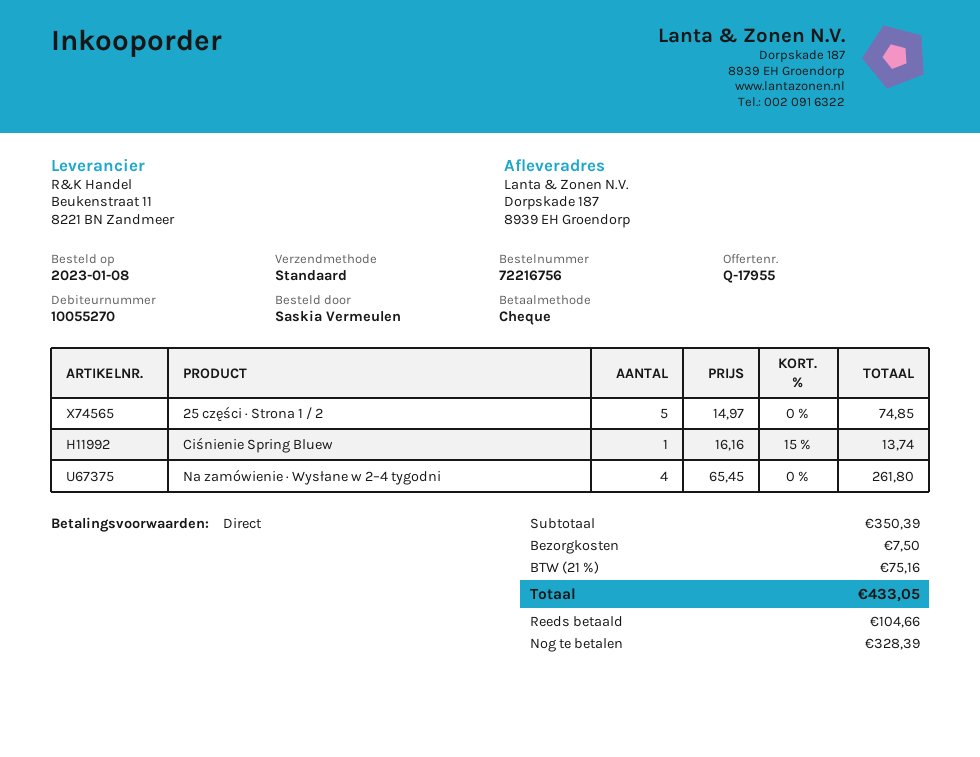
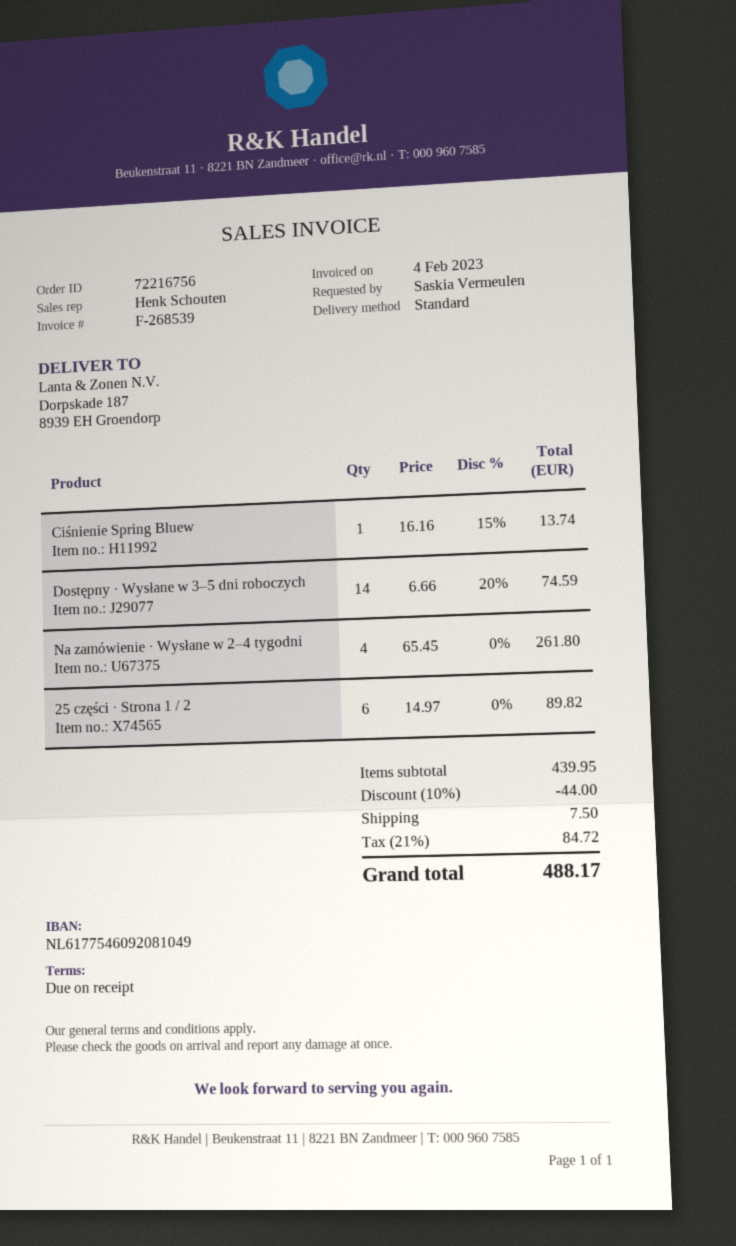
25 części · Strona 1 / 2: 5 x 14.97 = 74.85 -> 6 x 14.97 = 89.82
Dostępny · Wysłane w 3–5 dni roboczych: none -> 14 x 6.66 - 20% = 74.59
subtotal: 350.39 -> 439.95
discount: none -> 10% = 44.00
tax: 21% = 75.16 -> 21% = 84.72
total: 433.05 -> 488.17

